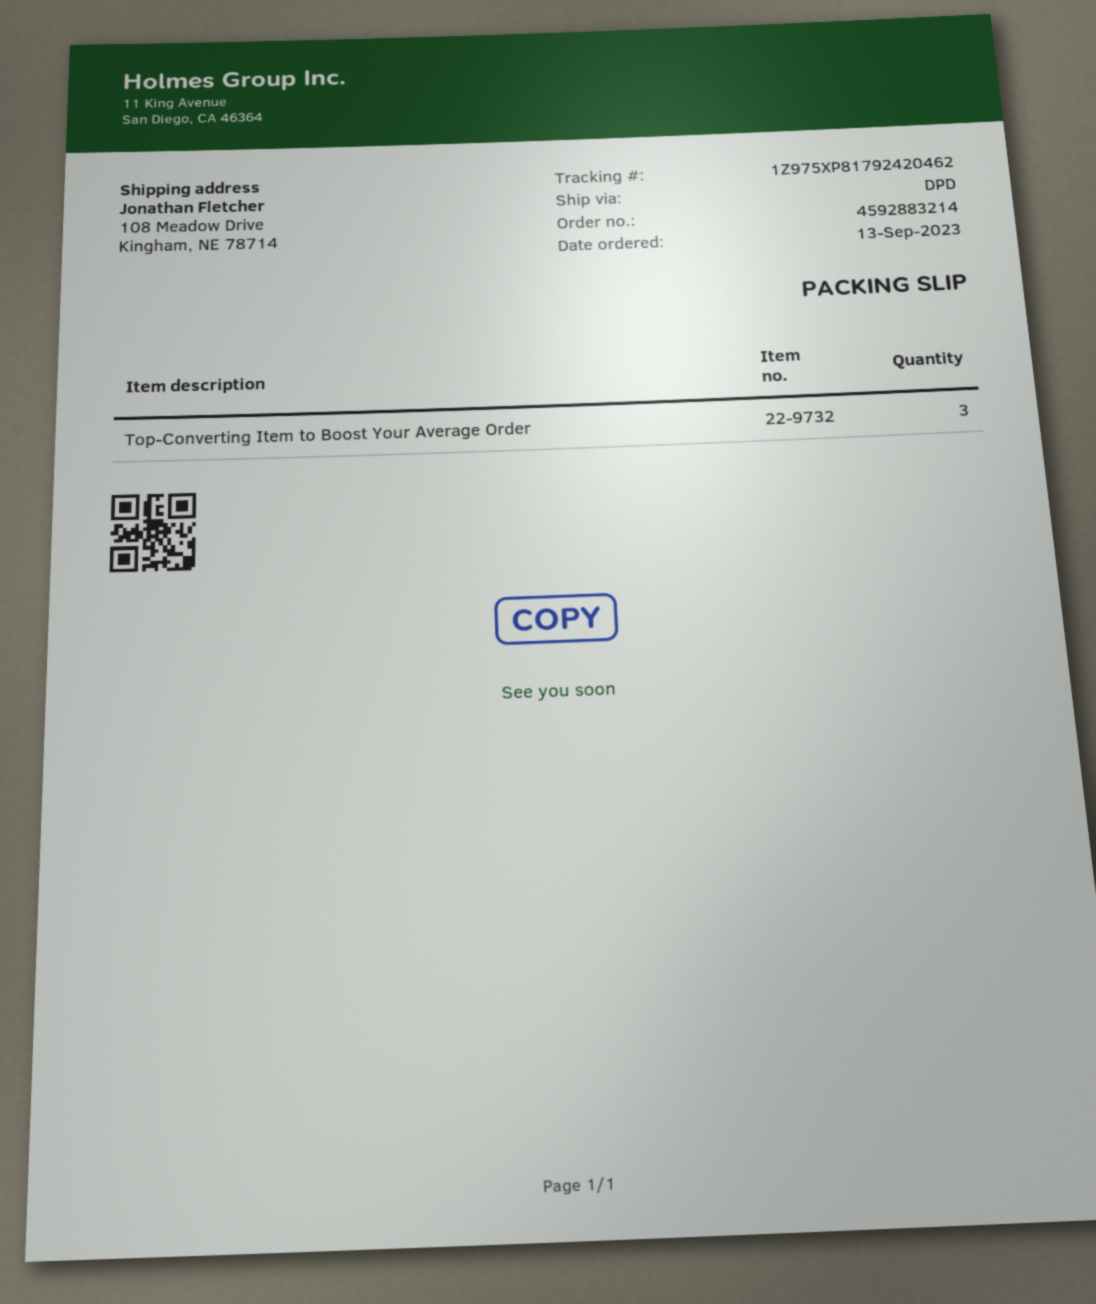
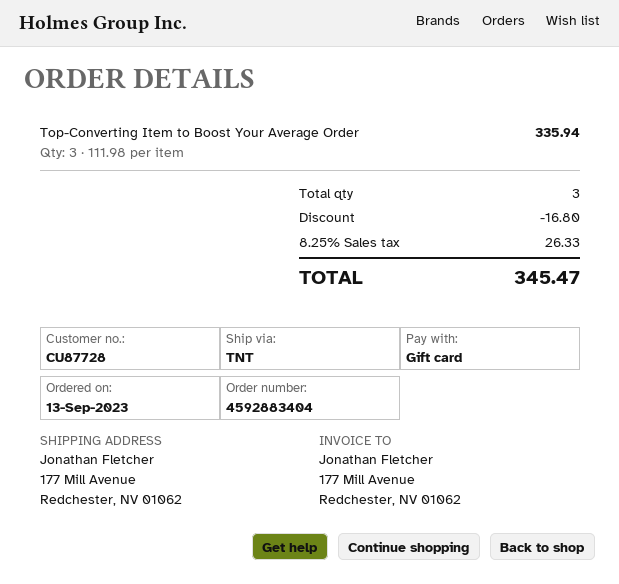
order number: 4592883214 -> 4592883404
shipping method: DPD -> TNT
ship to: 108 Meadow Drive, Kingham, NE 78714 -> 177 Mill Avenue, Redchester, NV 01062

